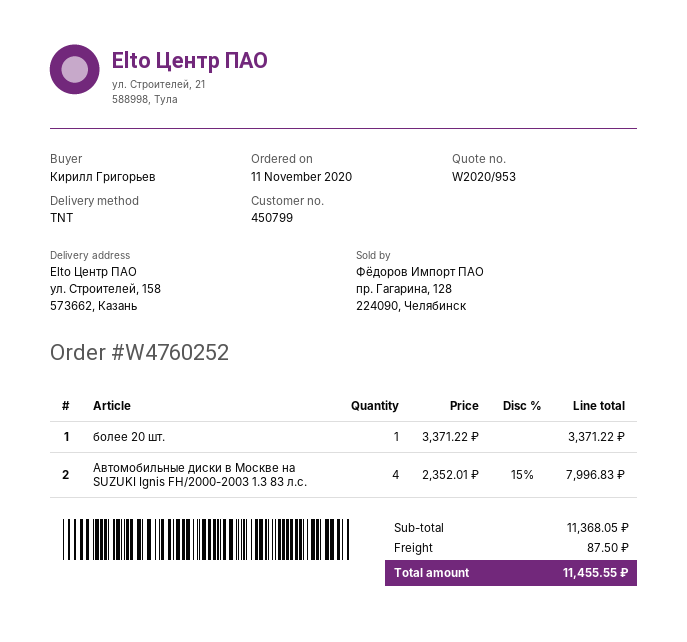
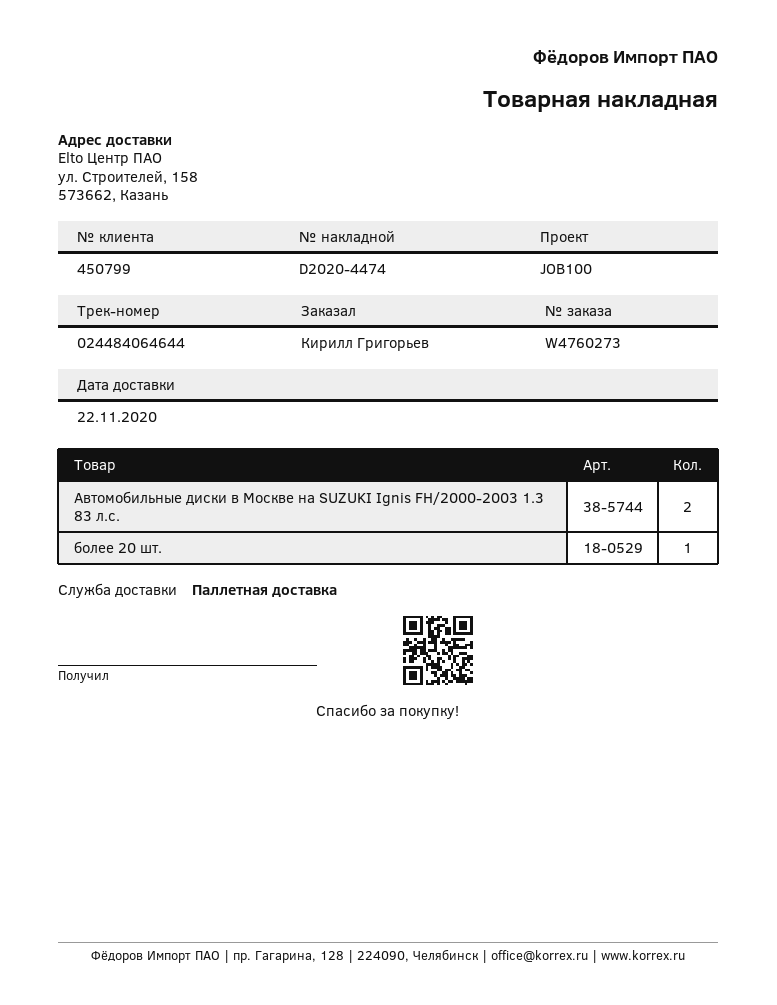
order number: W4760252 -> W4760273
shipping method: TNT -> pallet freight
Автомобильные диски в Москве на SUZUKI Ignis FH/2000-2003 1.3 83 л.с.: 4 -> 2

